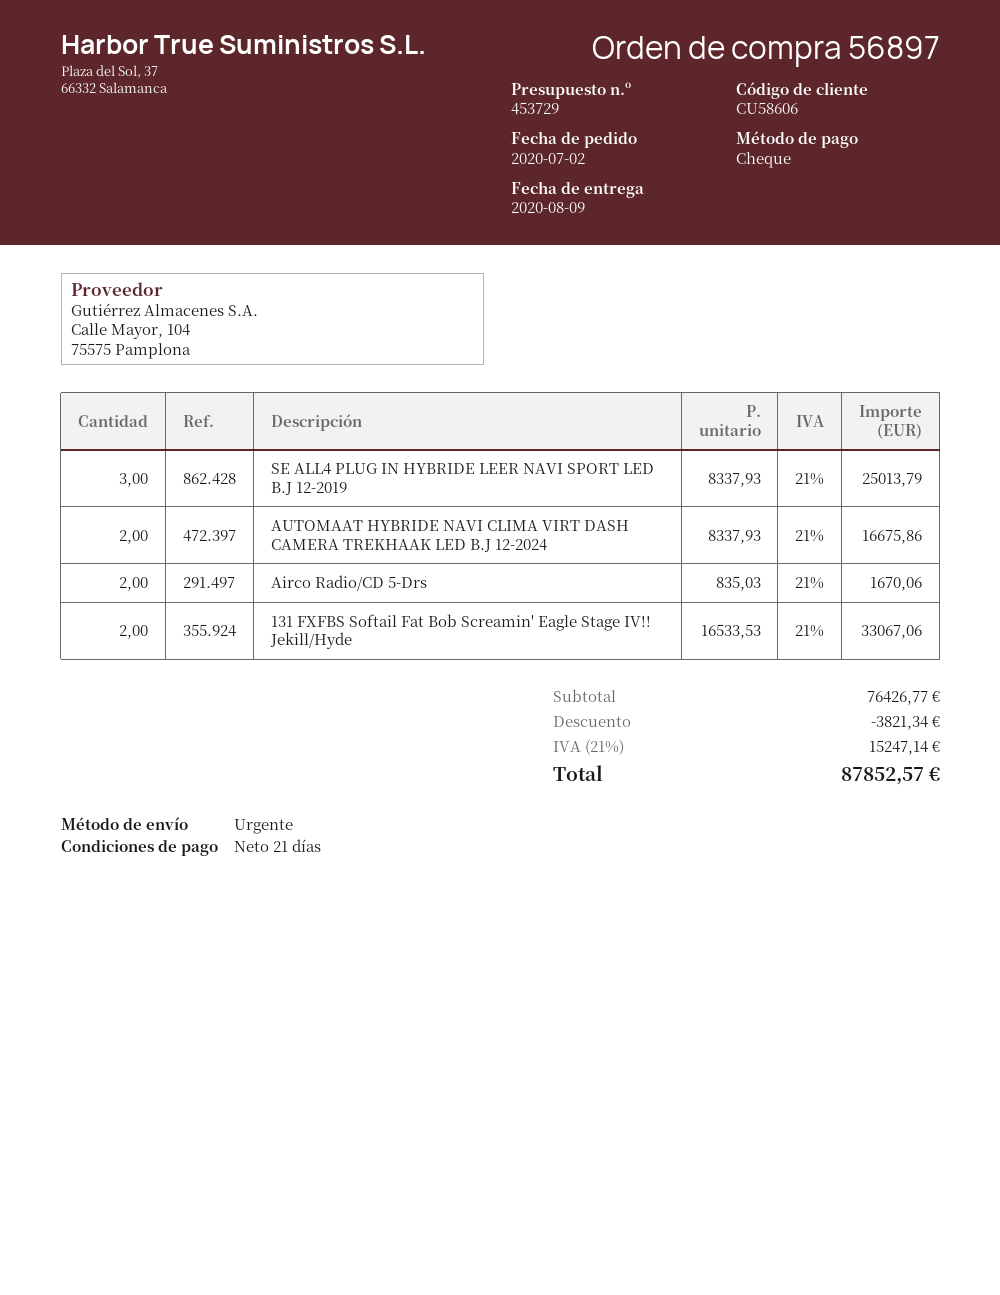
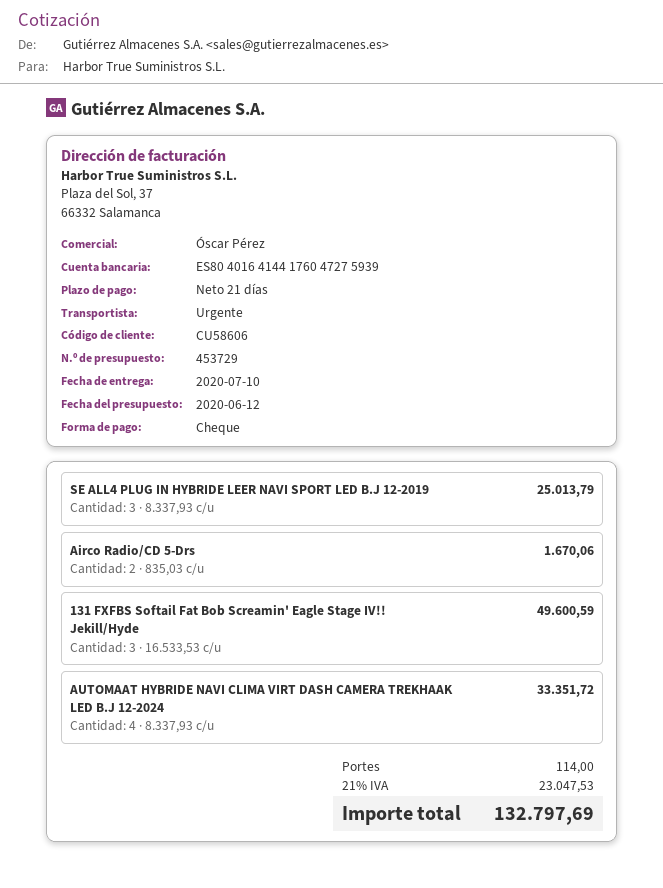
delivery date: 2020-08-09 -> 2020-07-10
AUTOMAAT HYBRIDE NAVI CLIMA VIRT DASH CAMERA TREKHAAK LED B.J 12-2024: 2 x 8337.93 = 16675.86 -> 4 x 8337.93 = 33351.72
131 FXFBS Softail Fat Bob Screamin' Eagle Stage IV!! Jekill/Hyde: 2 x 16533.53 = 33067.06 -> 3 x 16533.53 = 49600.59
discount: 3821.34 -> none
shipping: none -> 114.00
tax: 21% = 15247.14 -> 21% = 23047.53
total: 87852.57 -> 132797.69

